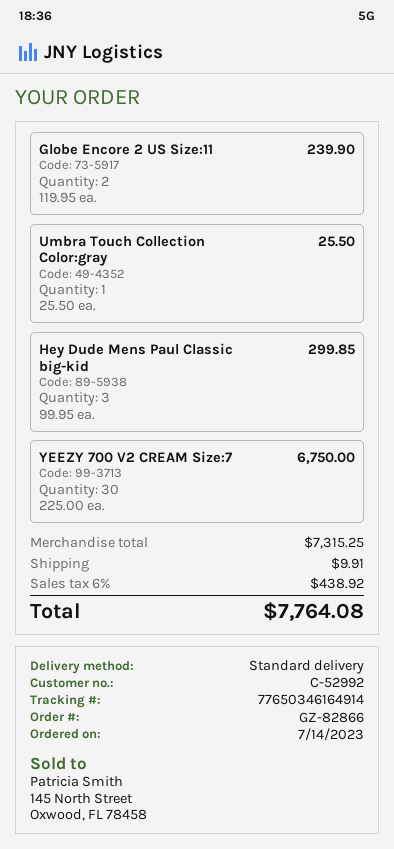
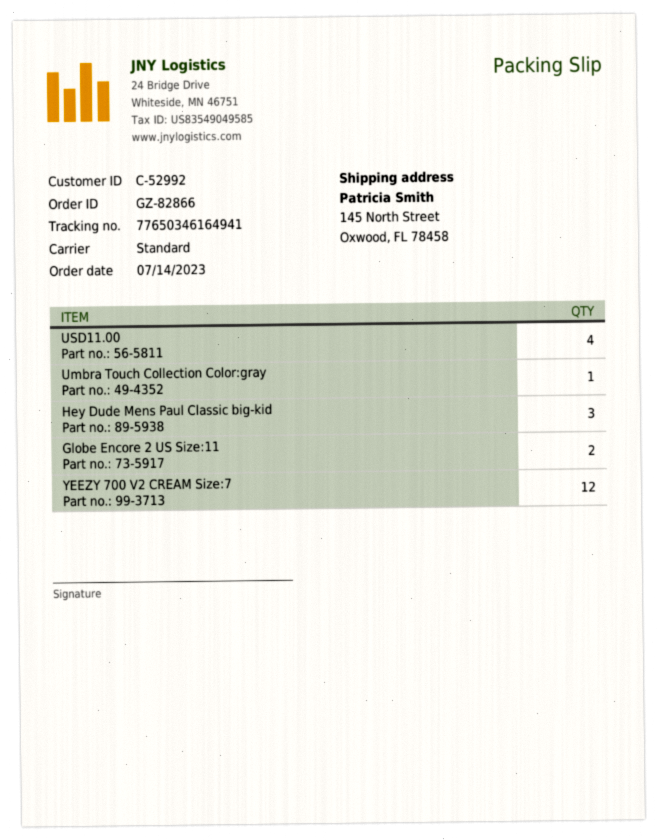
tracking number: 77650346164914 -> 77650346164941
YEEZY 700 V2 CREAM Size:7: 30 -> 12
USD11.00: none -> 4

